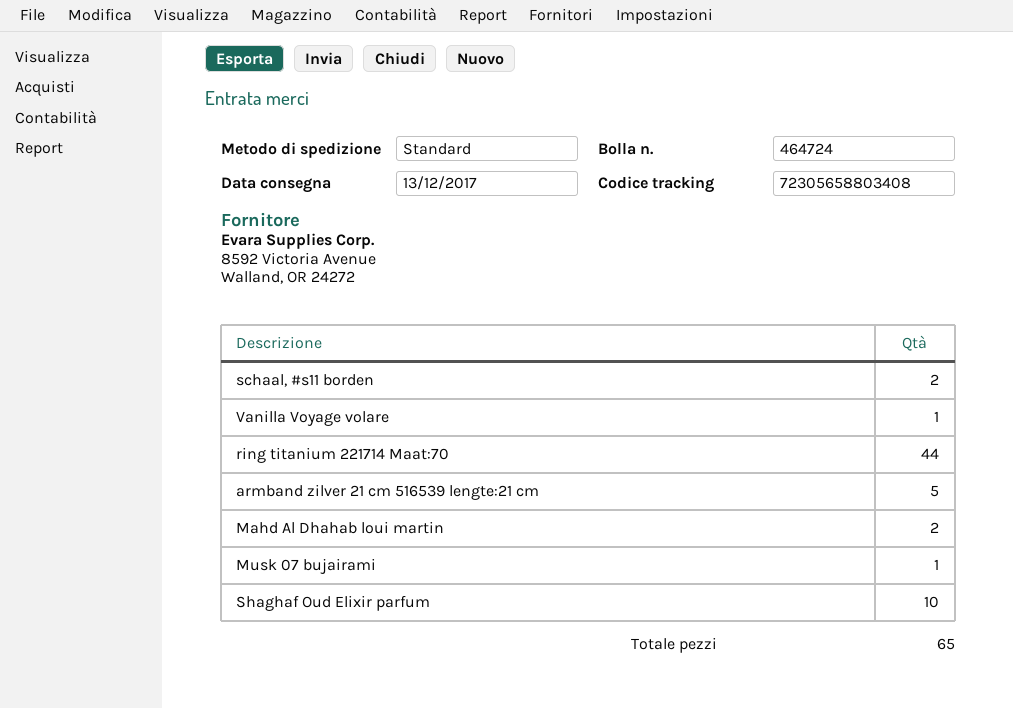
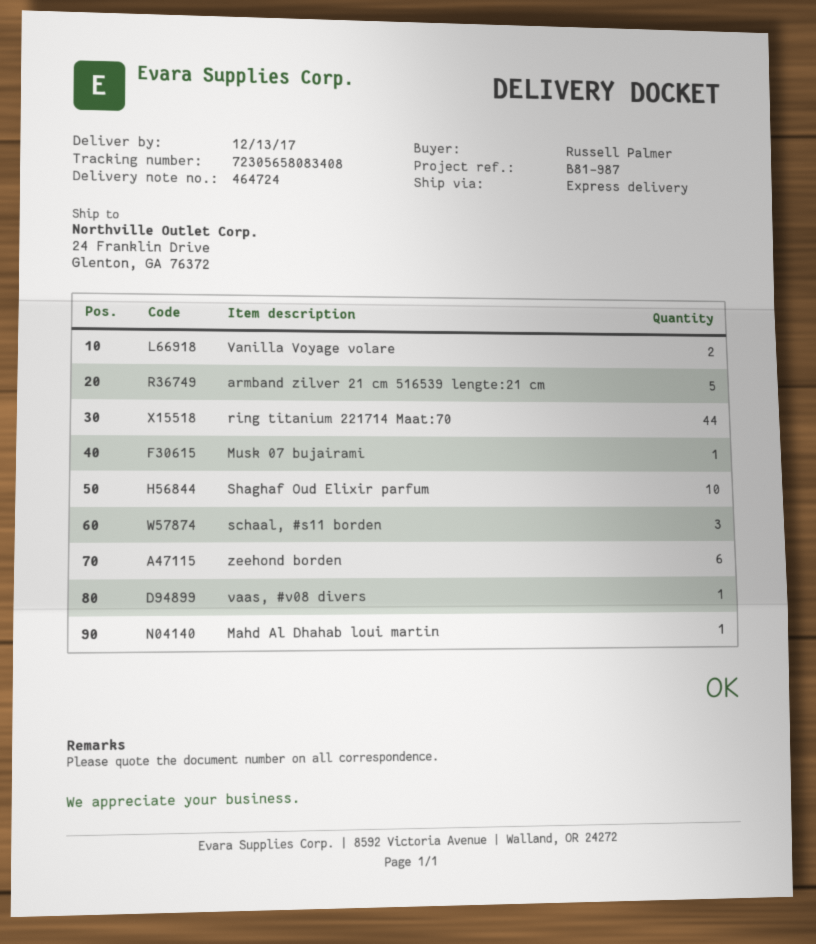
shipping method: standard -> express
tracking number: 72305658803408 -> 72305658083408
schaal, #s11 borden: 2 -> 3
Vanilla Voyage volare: 1 -> 2
Mahd Al Dhahab loui martin: 2 -> 1
zeehond borden: none -> 6
vaas, #v08 divers: none -> 1

